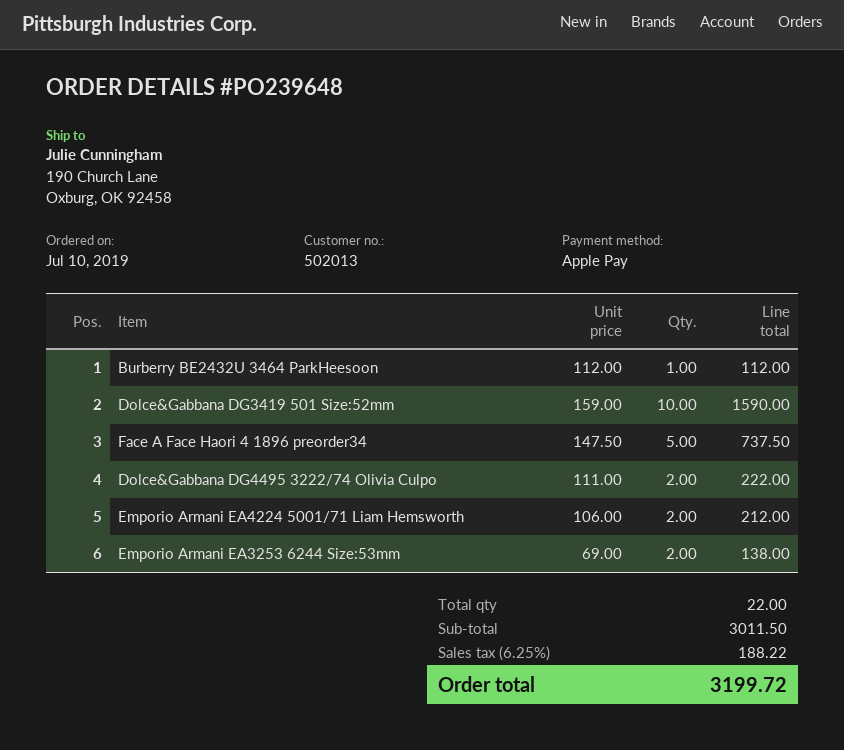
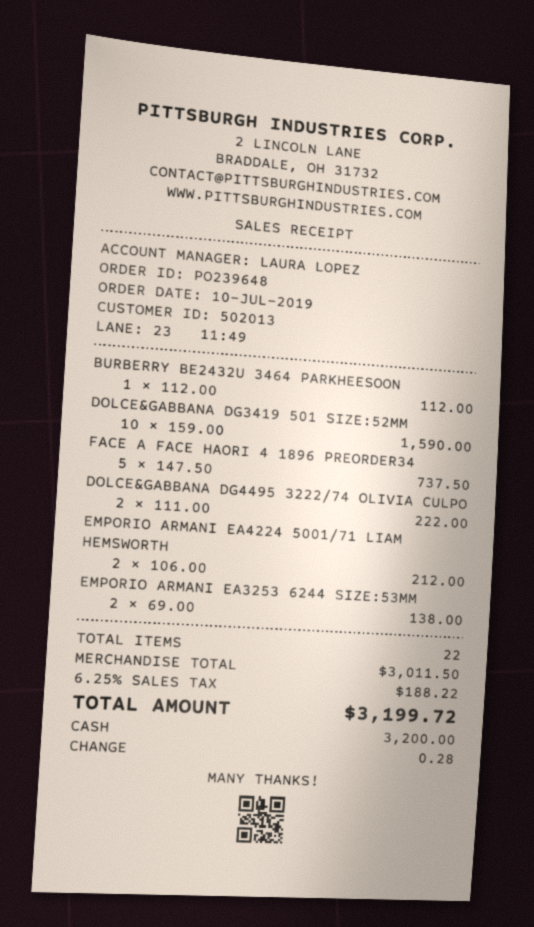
payment method: Apple Pay -> cash

